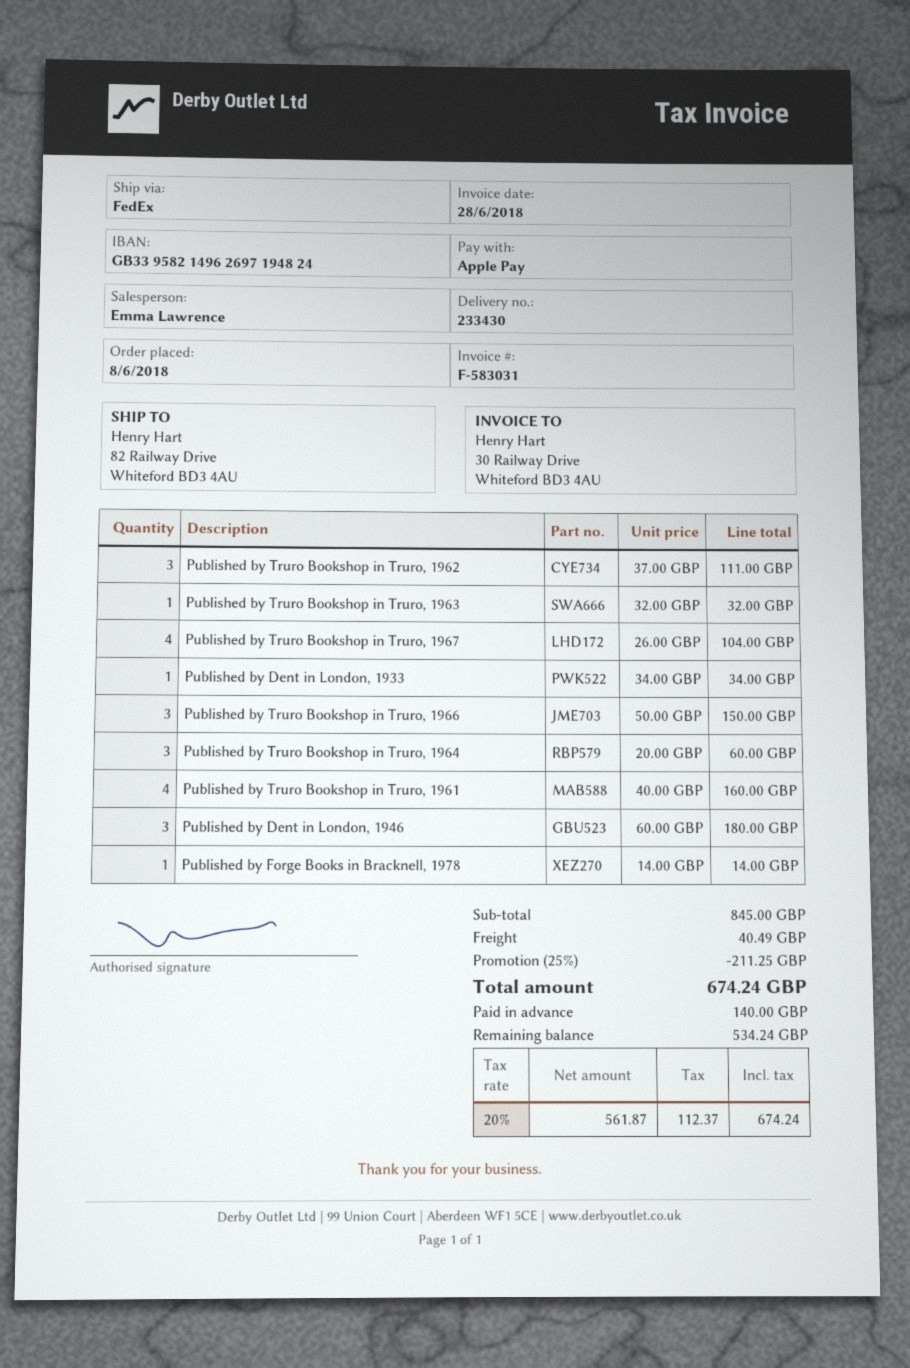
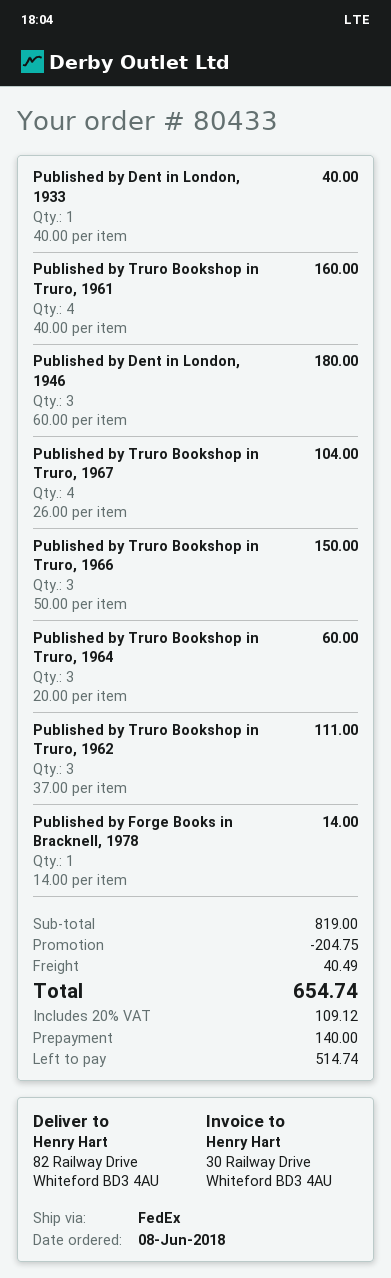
Published by Truro Bookshop in Truro, 1963: 1 x 32.00 = 32.00 -> none
Published by Dent in London, 1933: 1 x 34.00 = 34.00 -> 1 x 40.00 = 40.00
subtotal: 845.00 -> 819.00
discount: 211.25 -> 204.75
tax: 20% = 112.37 -> 20% = 109.12
total: 674.24 -> 654.74
balance: 534.24 -> 514.74

